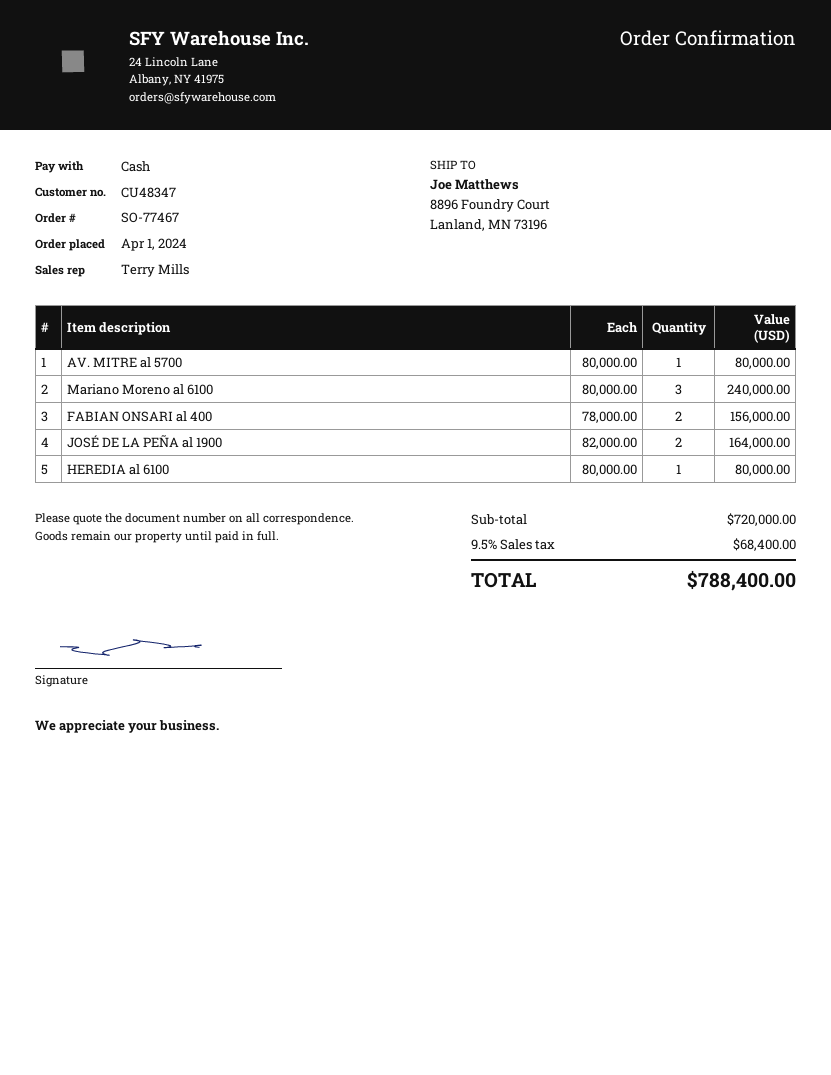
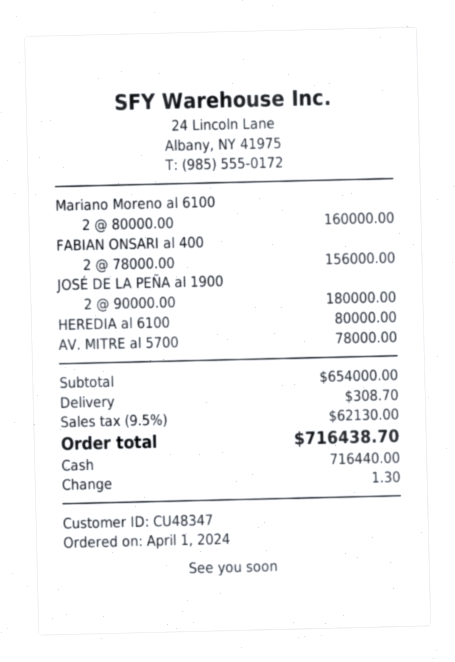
AV. MITRE al 5700: 1 x 80000.00 = 80000.00 -> 1 x 78000.00 = 78000.00
Mariano Moreno al 6100: 3 x 80000.00 = 240000.00 -> 2 x 80000.00 = 160000.00
JOSÉ DE LA PEÑA al 1900: 2 x 82000.00 = 164000.00 -> 2 x 90000.00 = 180000.00
subtotal: 720000.00 -> 654000.00
shipping: none -> 308.70
tax: 9.5% = 68400.00 -> 9.5% = 62130.00
total: 788400.00 -> 716438.70

